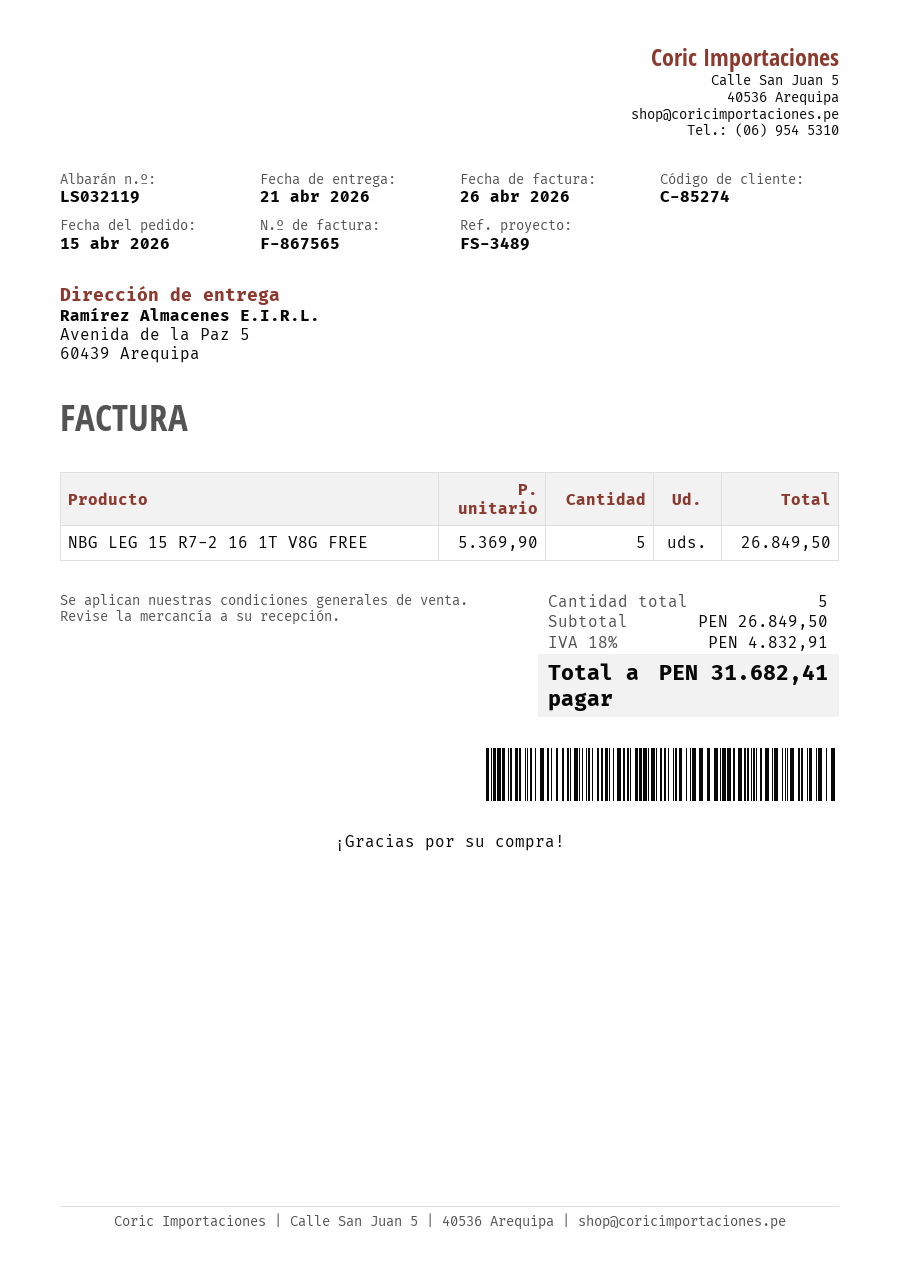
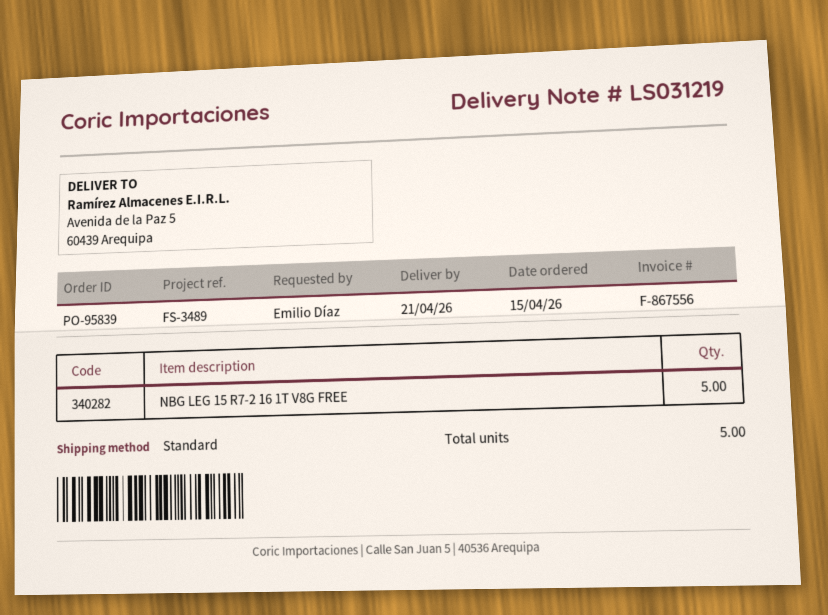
delivery note number: LS032119 -> LS031219
invoice number: F-867565 -> F-867556

